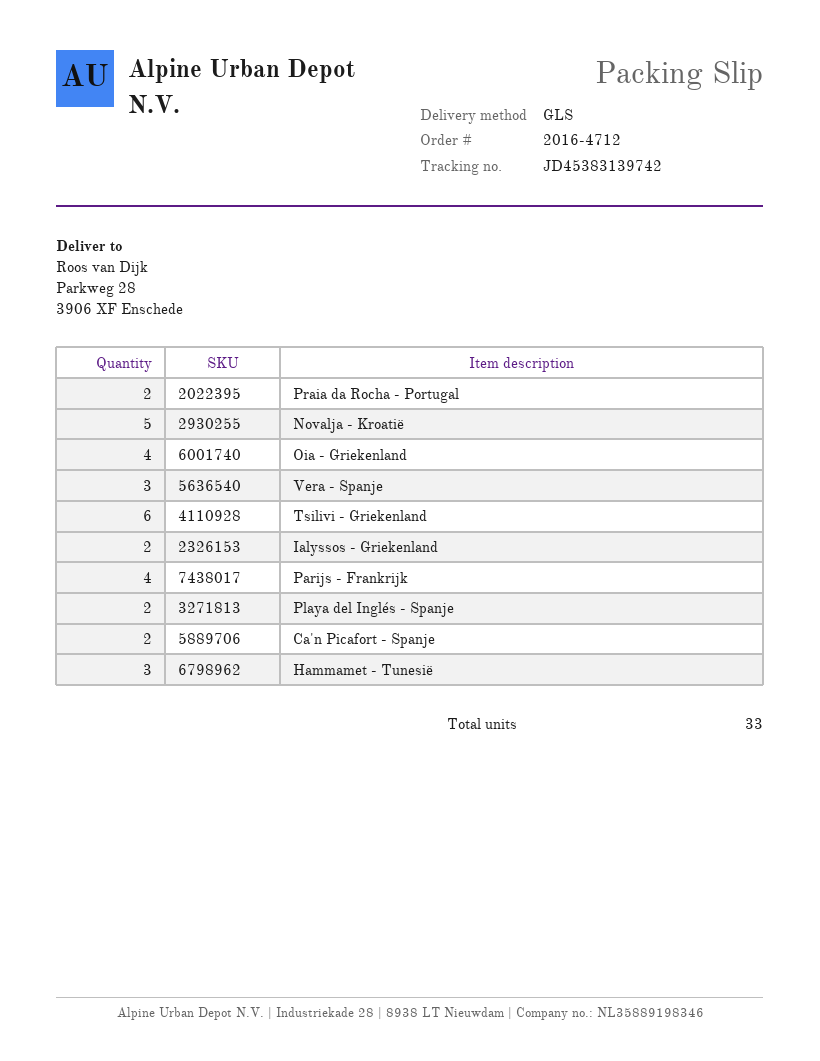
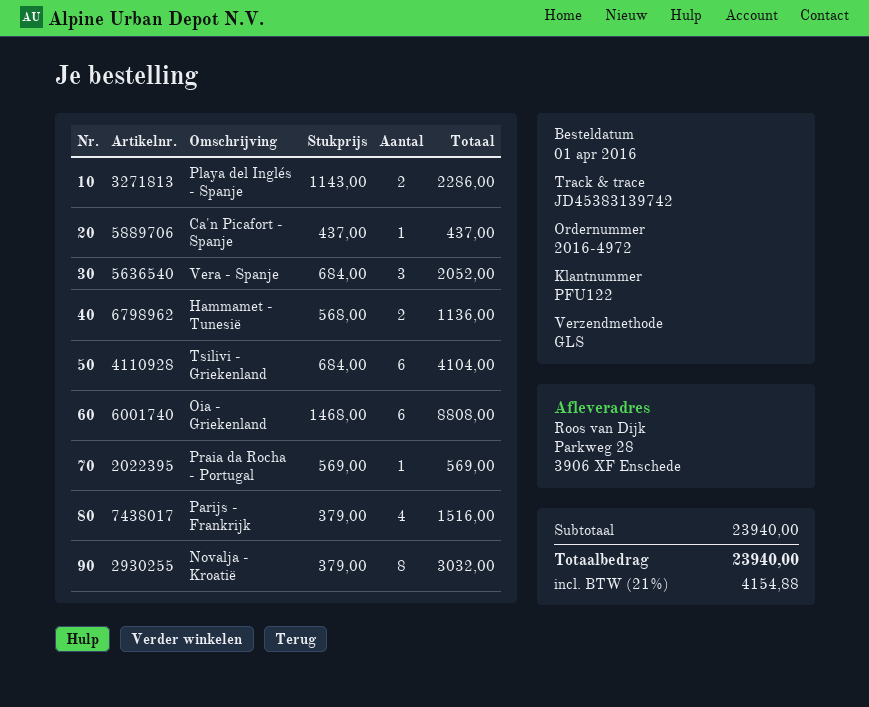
order number: 2016-4712 -> 2016-4972
Praia da Rocha - Portugal: 2 -> 1
Novalja - Kroatië: 5 -> 8
Oia - Griekenland: 4 -> 6
Ialyssos - Griekenland: 2 -> none
Ca'n Picafort - Spanje: 2 -> 1
Hammamet - Tunesië: 3 -> 2

